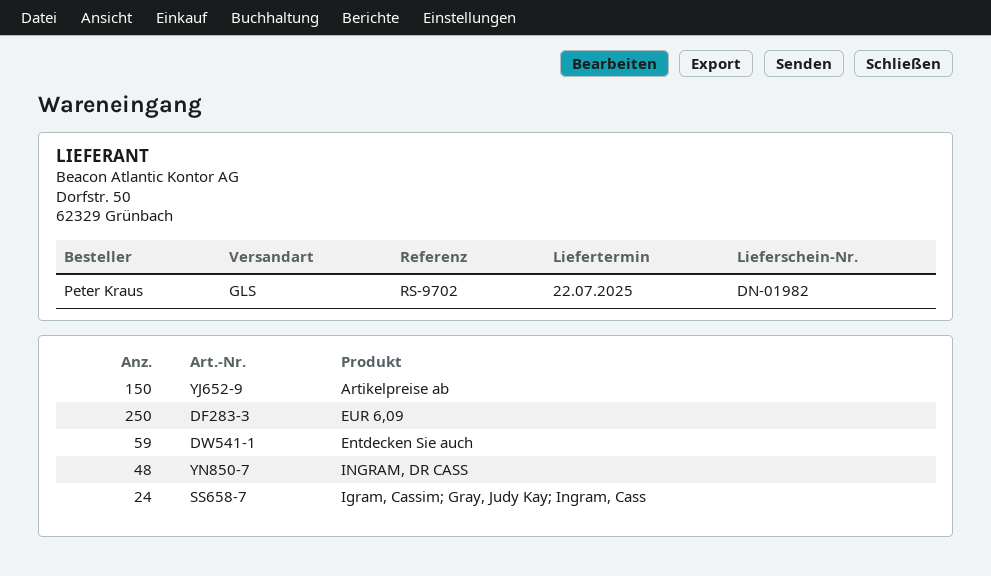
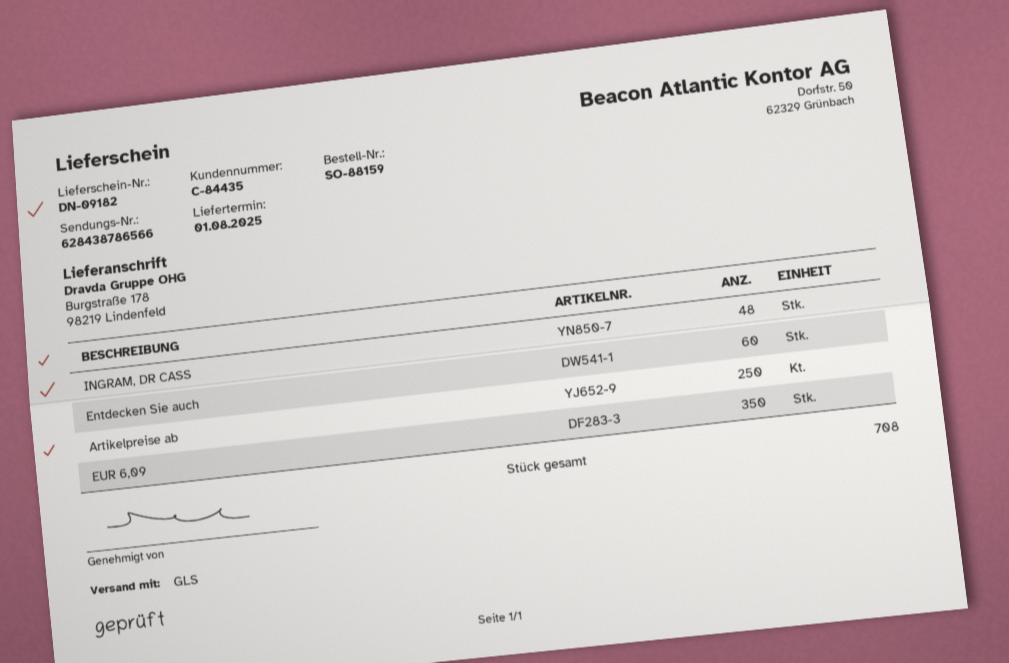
delivery note number: DN-01982 -> DN-09182
delivery date: 2025-07-22 -> 2025-08-01
Artikelpreise ab: 150 -> 250
EUR 6,09: 250 -> 350
Entdecken Sie auch: 59 -> 60
Igram, Cassim; Gray, Judy Kay; Ingram, Cass: 24 -> none

